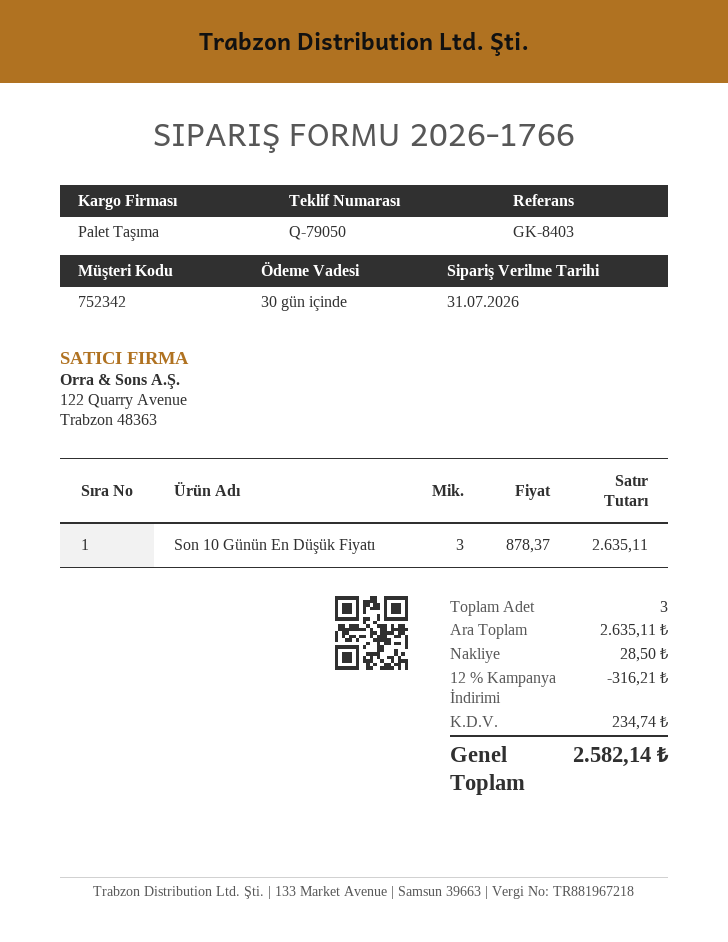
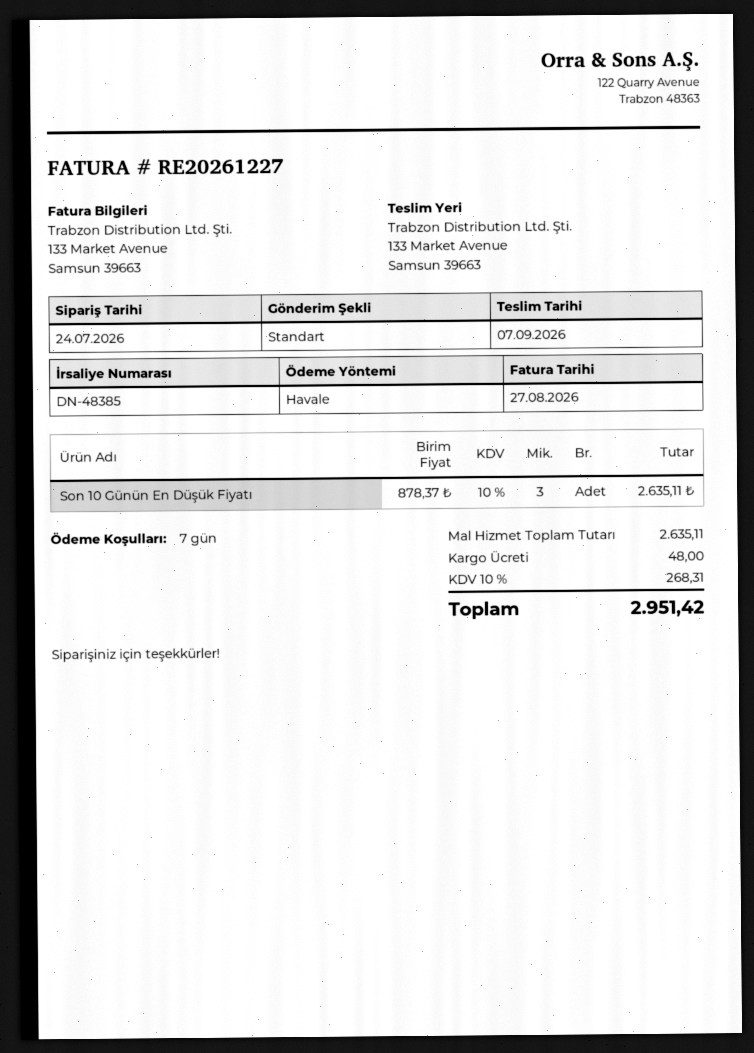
order date: 2026-07-31 -> 2026-07-24
payment terms: 30 days -> 7 days
shipping method: pallet freight -> standard
discount: 12% = 316.21 -> none
shipping: 28.50 -> 48.00
tax: 234.74 -> 268.31
total: 2582.14 -> 2951.42

